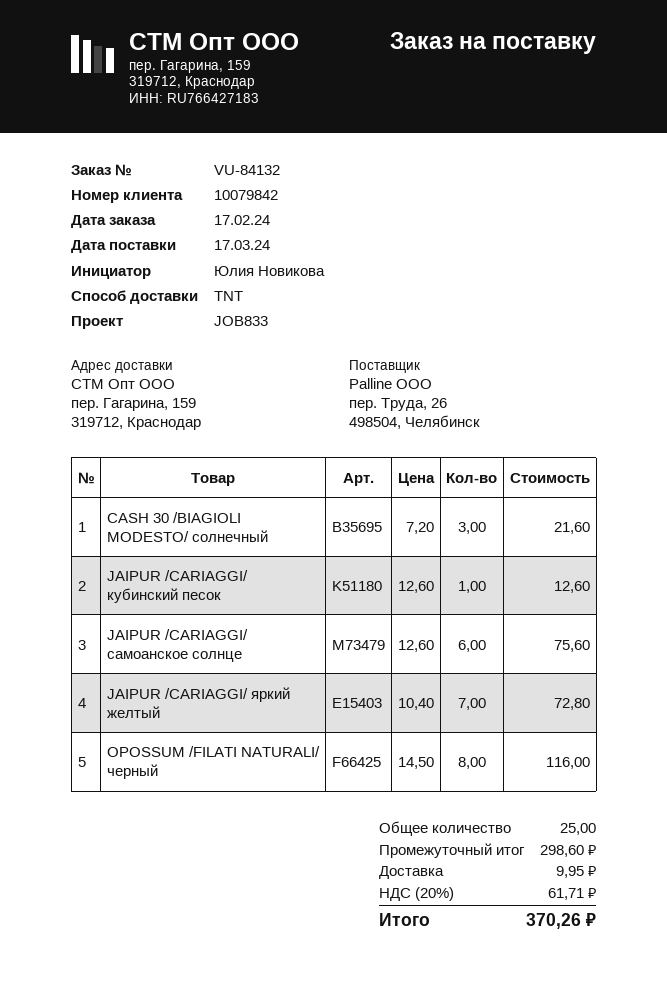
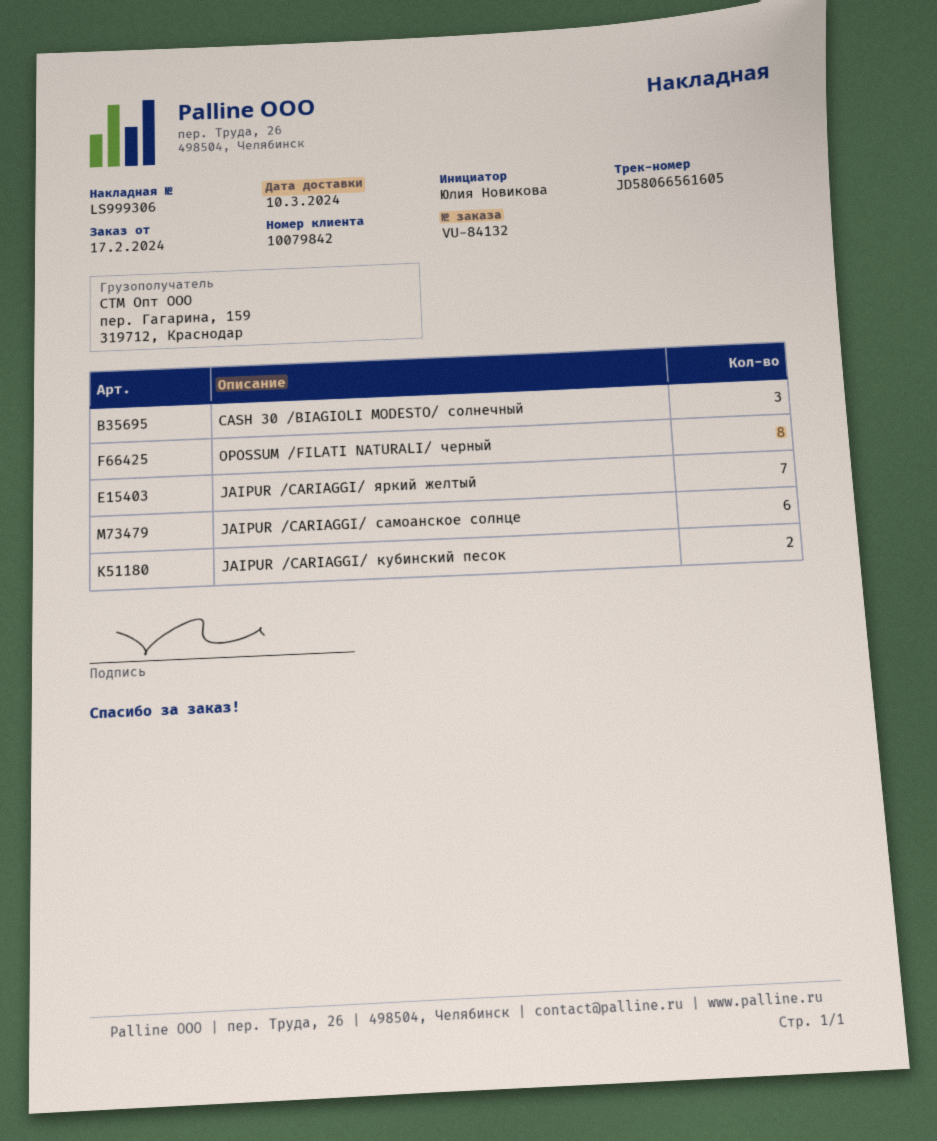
delivery date: 2024-03-17 -> 2024-03-10
JAIPUR /CARIAGGI/ кубинский песок: 1 -> 2

